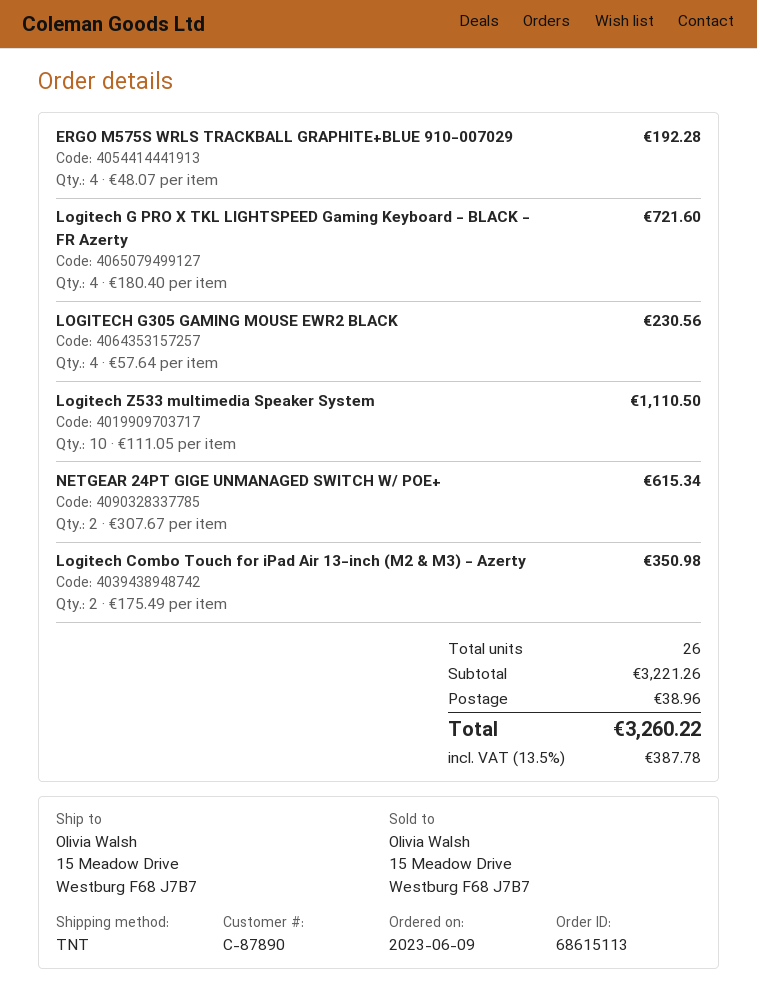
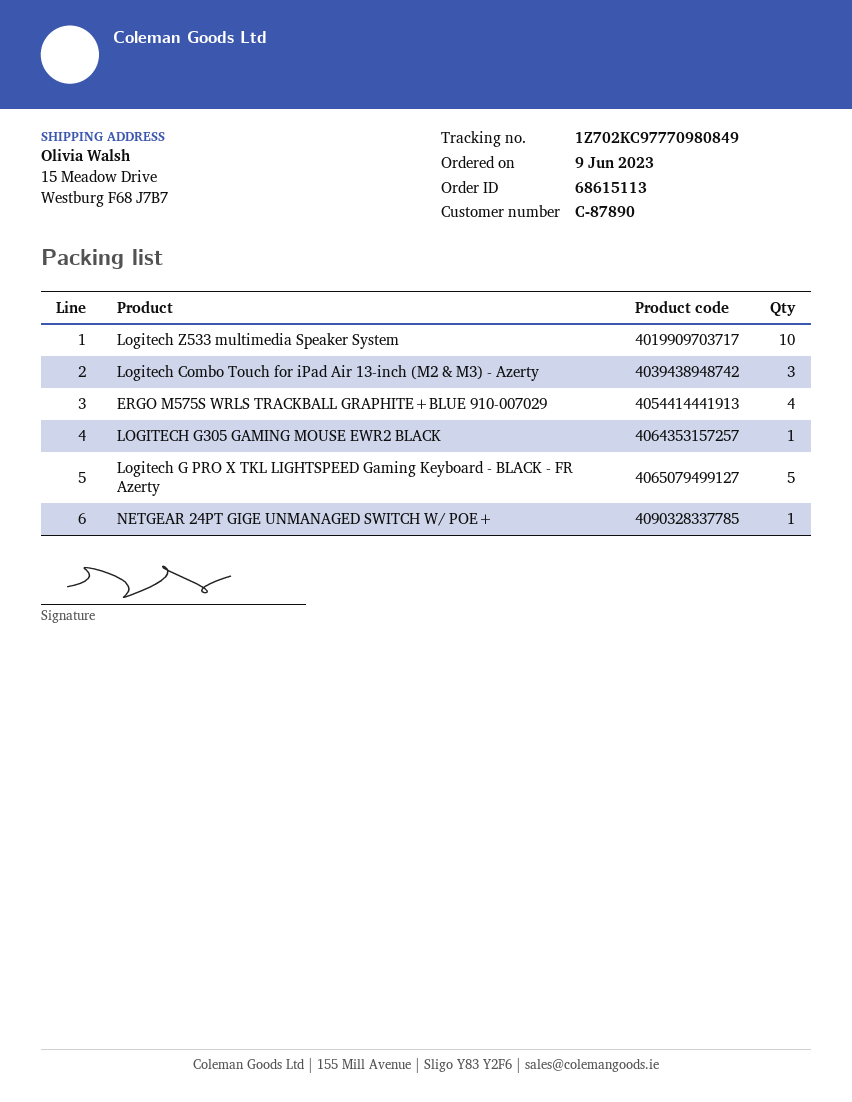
Logitech G PRO X TKL LIGHTSPEED Gaming Keyboard - BLACK - FR Azerty: 4 -> 5
LOGITECH G305 GAMING MOUSE EWR2 BLACK: 4 -> 1
NETGEAR 24PT GIGE UNMANAGED SWITCH W/ POE+: 2 -> 1
Logitech Combo Touch for iPad Air 13-inch (M2 & M3) - Azerty: 2 -> 3

